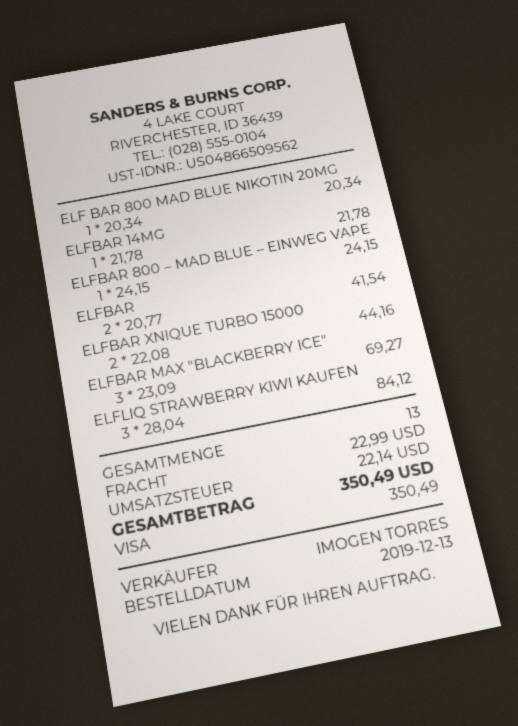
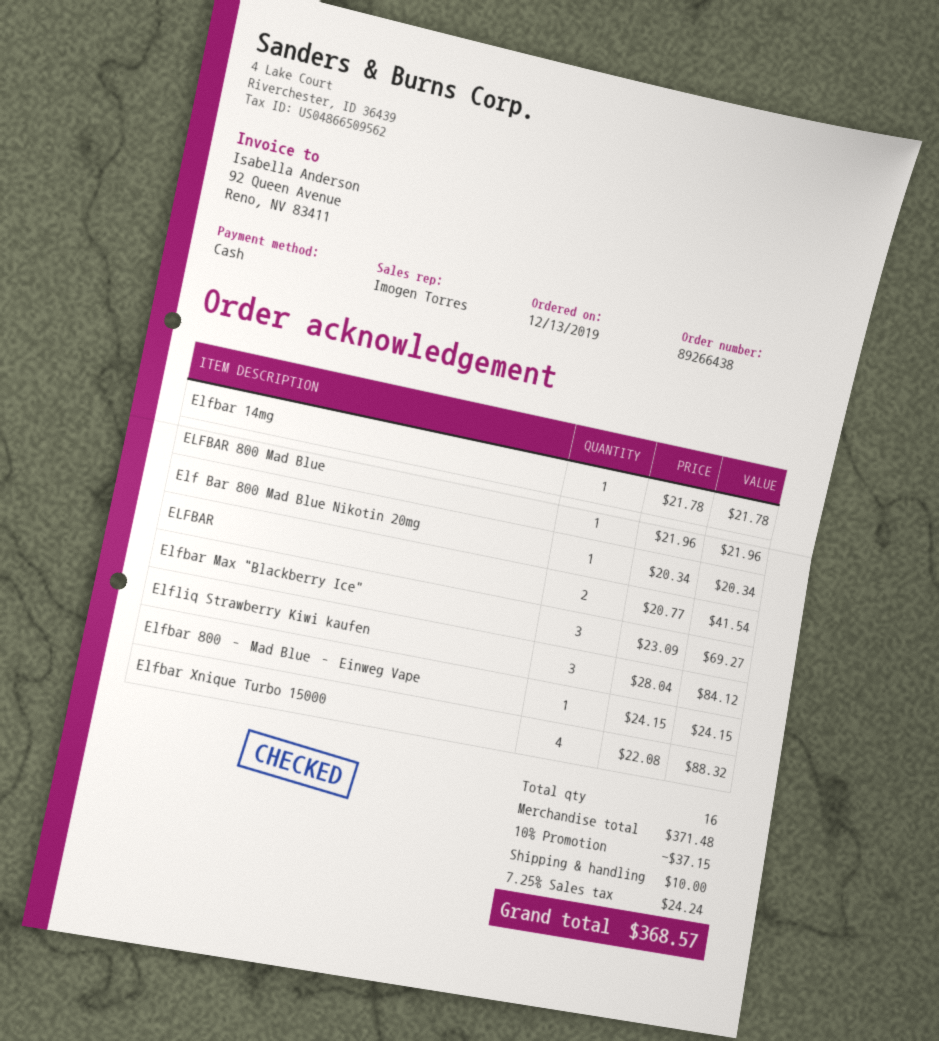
payment method: Visa -> cash
ELFBAR XNIQUE TURBO 15000: 2 x 22.08 = 44.16 -> 4 x 22.08 = 88.32
ELFBAR 800 Mad Blue: none -> 1 x 21.96 = 21.96
total quantity: 13 -> 16
discount: none -> 10% = 37.15
shipping: 22.99 -> 10.00
tax: 22.14 -> 24.24
total: 350.49 -> 368.57

